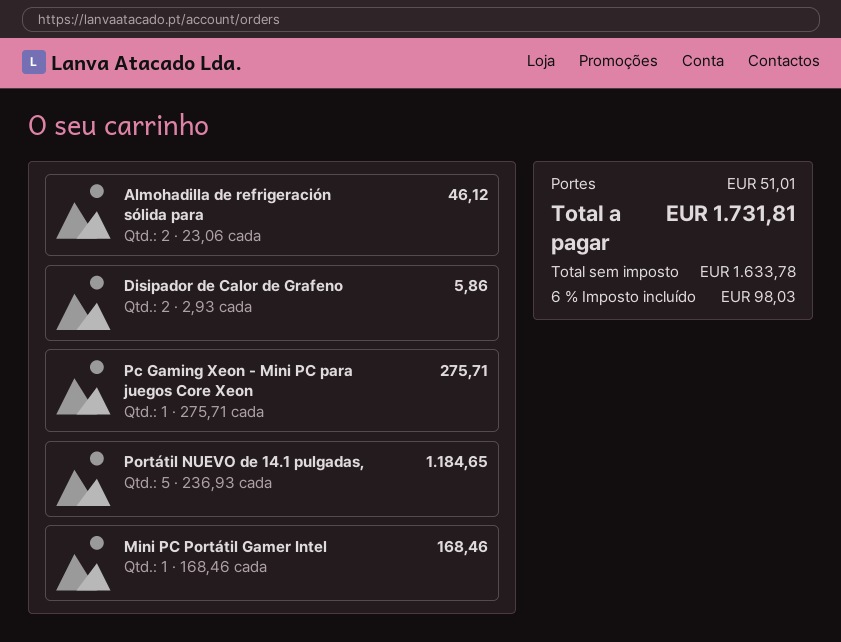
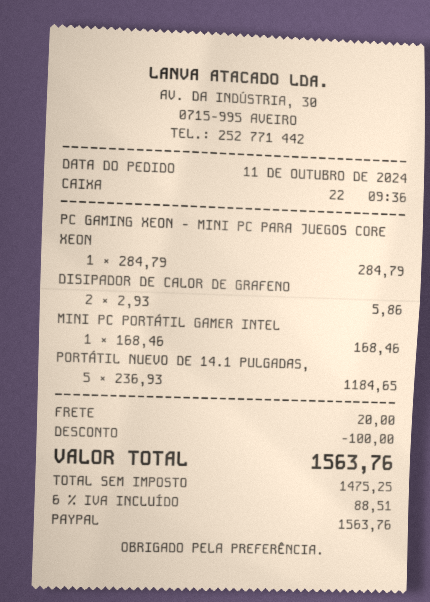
Almohadilla de refrigeración sólida para: 2 x 23.06 = 46.12 -> none
Pc Gaming Xeon - Mini PC para juegos Core Xeon: 1 x 275.71 = 275.71 -> 1 x 284.79 = 284.79
discount: none -> 100.00
shipping: 51.01 -> 20.00
net: 1633.78 -> 1475.25
tax: 6% = 98.03 -> 6% = 88.51
total: 1731.81 -> 1563.76

